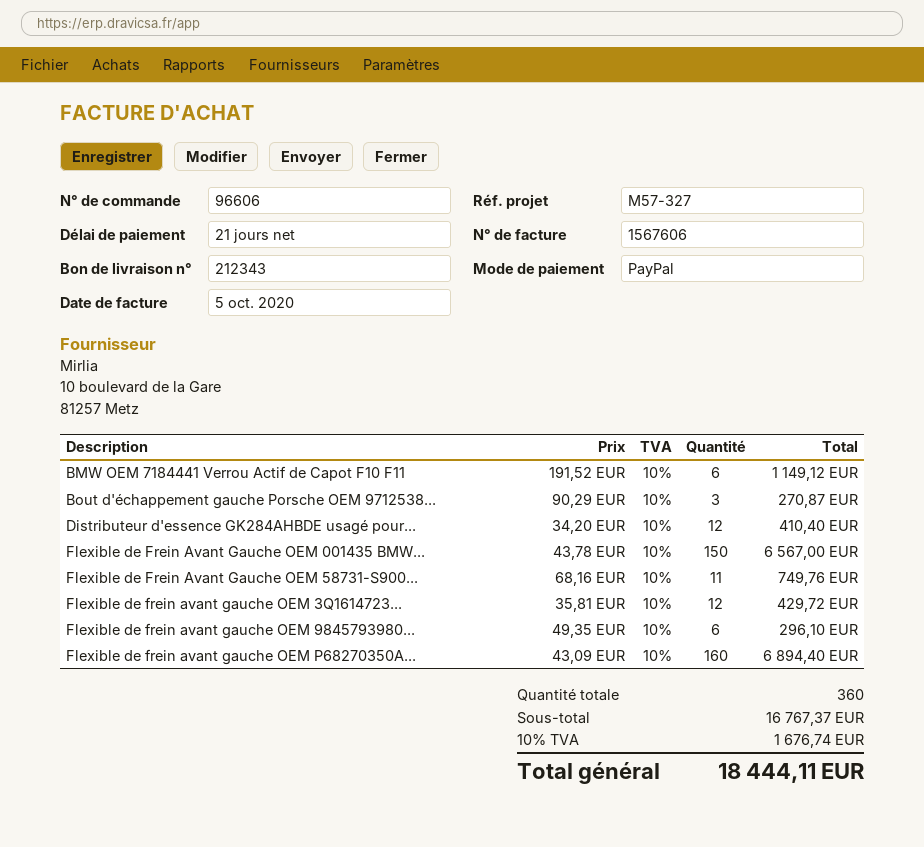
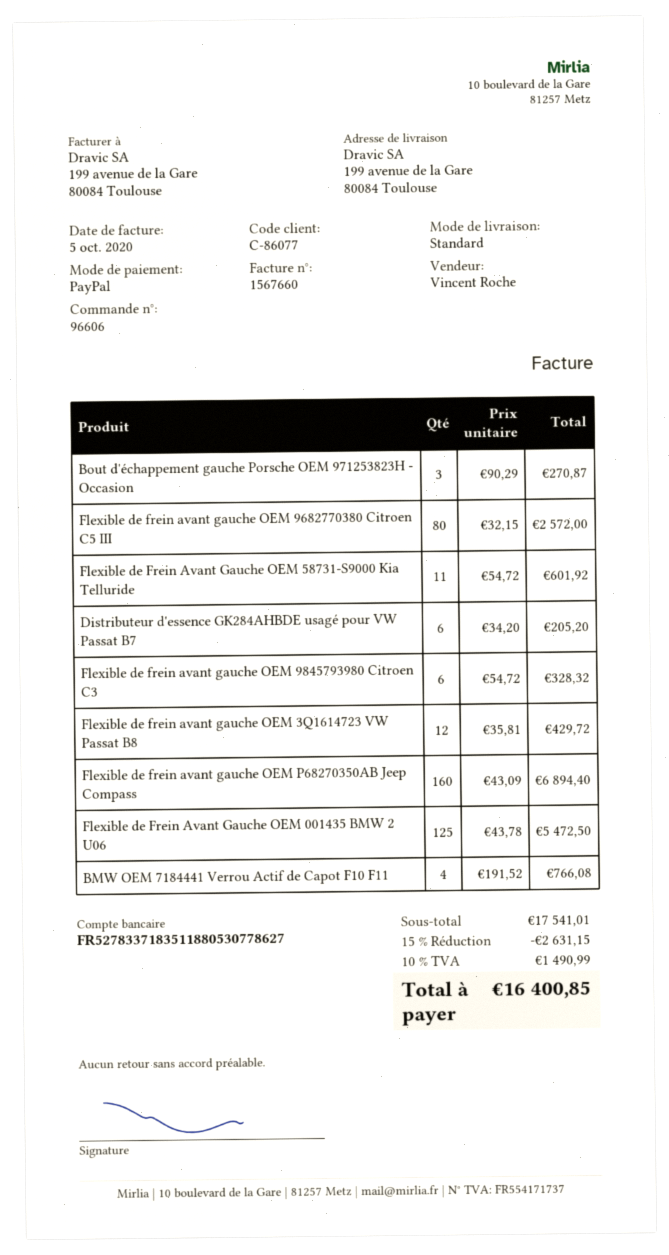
invoice number: 1567606 -> 1567660
BMW OEM 7184441 Verrou Actif de Capot F10 F11: 6 x 191.52 = 1149.12 -> 4 x 191.52 = 766.08
Distributeur d'essence GK284AHBDE usagé pour...: 12 x 34.20 = 410.40 -> 6 x 34.20 = 205.20
Flexible de Frein Avant Gauche OEM 001435 BMW...: 150 x 43.78 = 6567.00 -> 125 x 43.78 = 5472.50
Flexible de Frein Avant Gauche OEM 58731-S900...: 11 x 68.16 = 749.76 -> 11 x 54.72 = 601.92
Flexible de frein avant gauche OEM 9845793980...: 6 x 49.35 = 296.10 -> 6 x 54.72 = 328.32
Flexible de frein avant gauche OEM 9682770380 Citroen C5 III: none -> 80 x 32.15 = 2572.00
subtotal: 16767.37 -> 17541.01
discount: none -> 15% = 2631.15
tax: 10% = 1676.74 -> 10% = 1490.99
total: 18444.11 -> 16400.85

